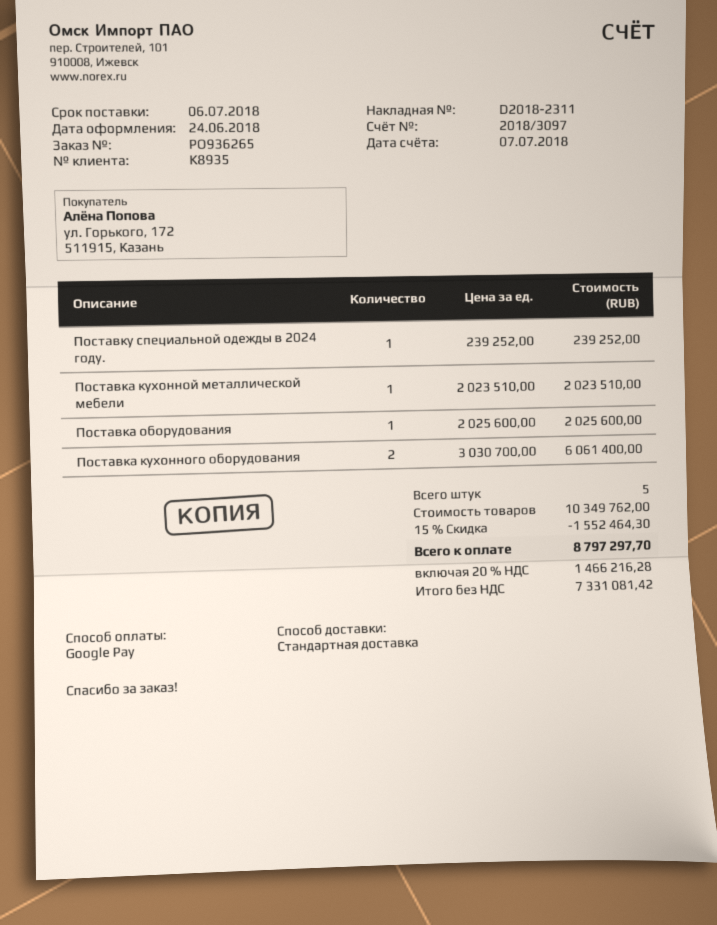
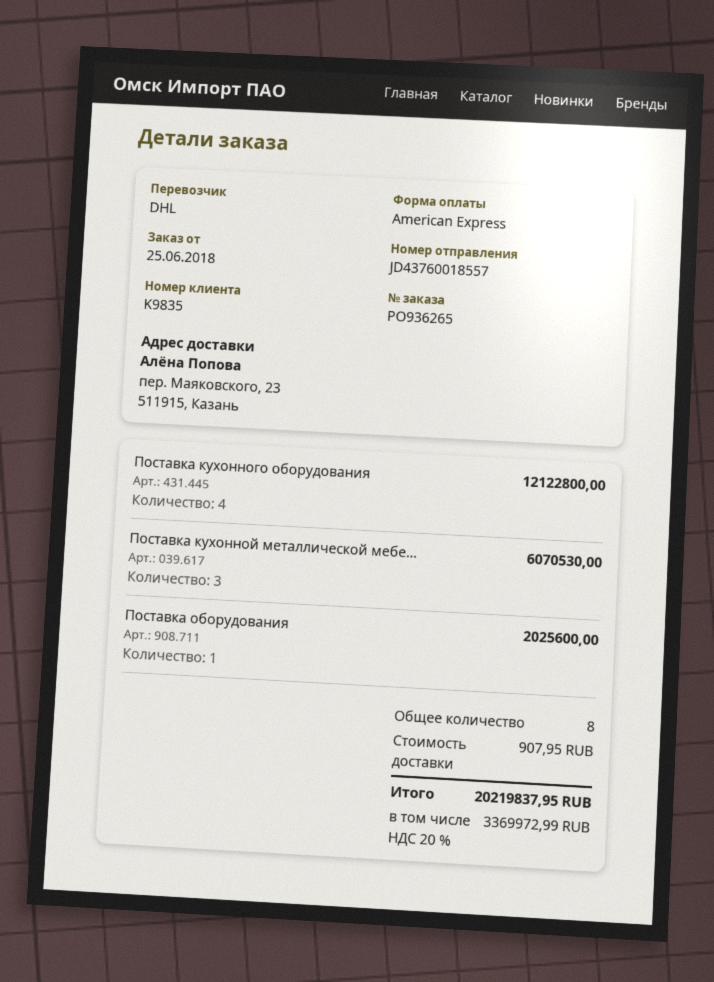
order date: 2018-06-24 -> 2018-06-25
customer number: K8935 -> K9835
payment method: Google Pay -> American Express
shipping method: standard -> DHL
Поставку специальной одежды в 2024 году.: 1 for 239252.00 -> none
Поставка кухонной металлической мебели: 1 for 2023510.00 -> 3 for 6070530.00
Поставка кухонного оборудования: 2 for 6061400.00 -> 4 for 12122800.00
total quantity: 5 -> 8
discount: 15% = 1552464.30 -> none
shipping: none -> 907.95
tax: 20% = 1466216.28 -> 20% = 3369972.99
total: 8797297.70 -> 20219837.95

